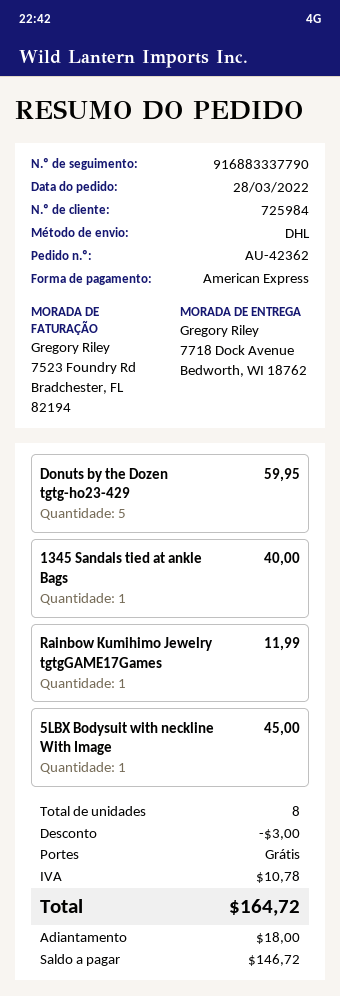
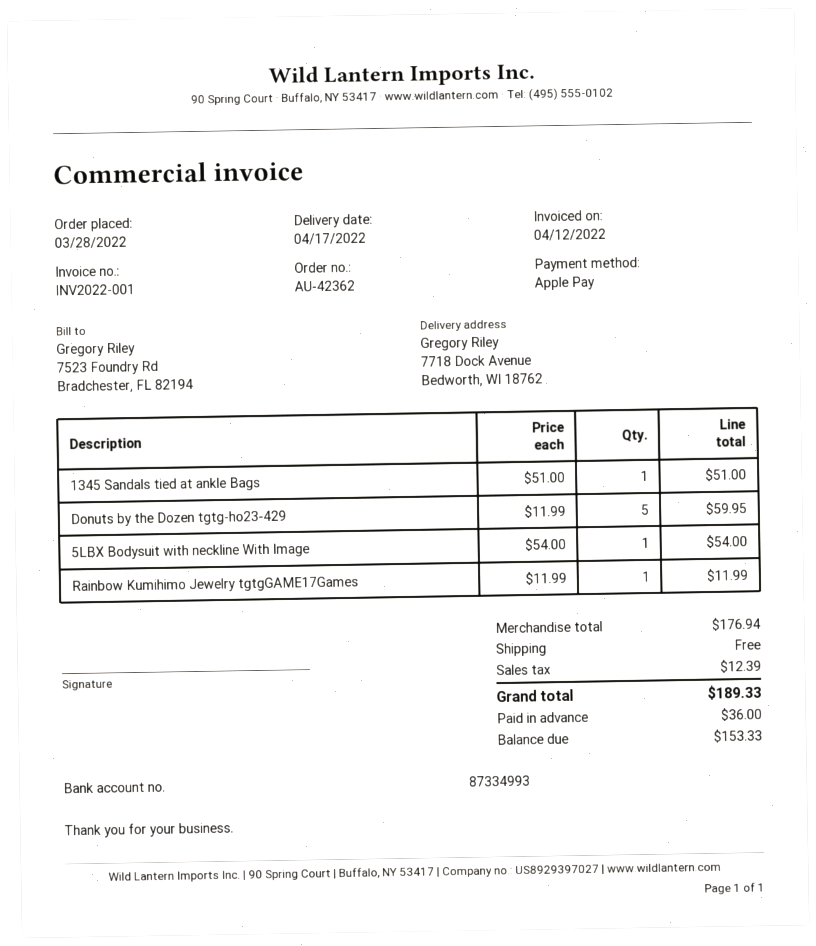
payment method: American Express -> Apple Pay
1345 Sandals tied at ankle Bags: 1 for 40.00 -> 1 for 51.00
5LBX Bodysuit with neckline With Image: 1 for 45.00 -> 1 for 54.00
discount: 3.00 -> none
tax: 10.78 -> 12.39
total: 164.72 -> 189.33
deposit: 18.00 -> 36.00
balance: 146.72 -> 153.33

